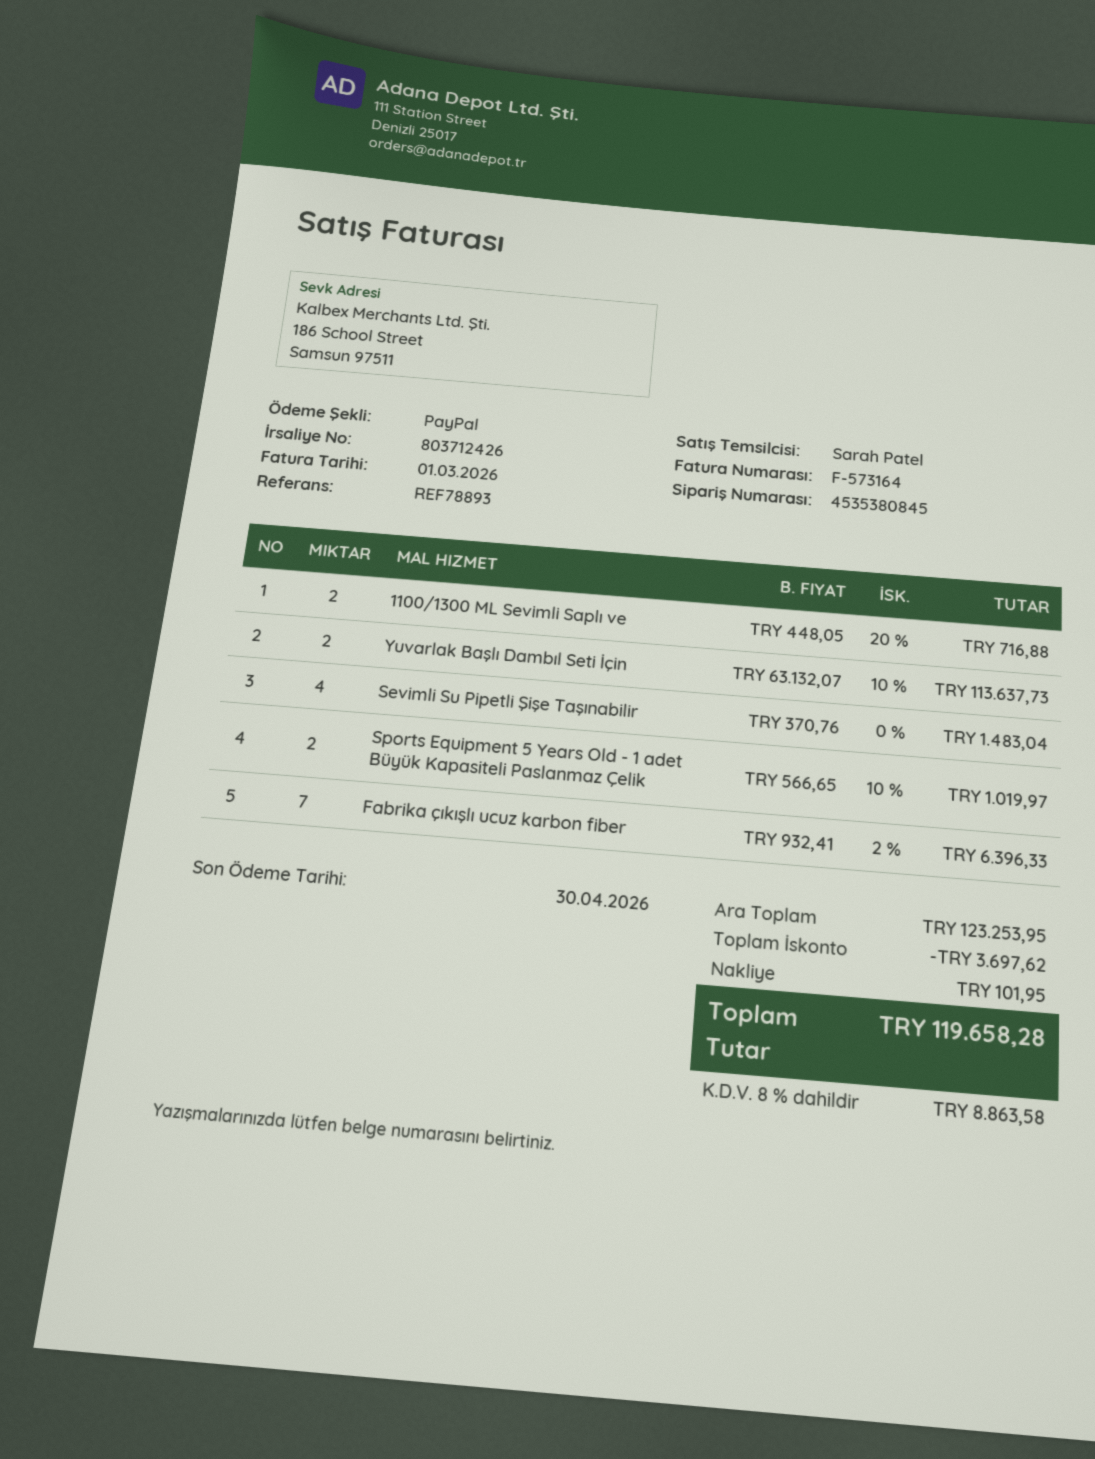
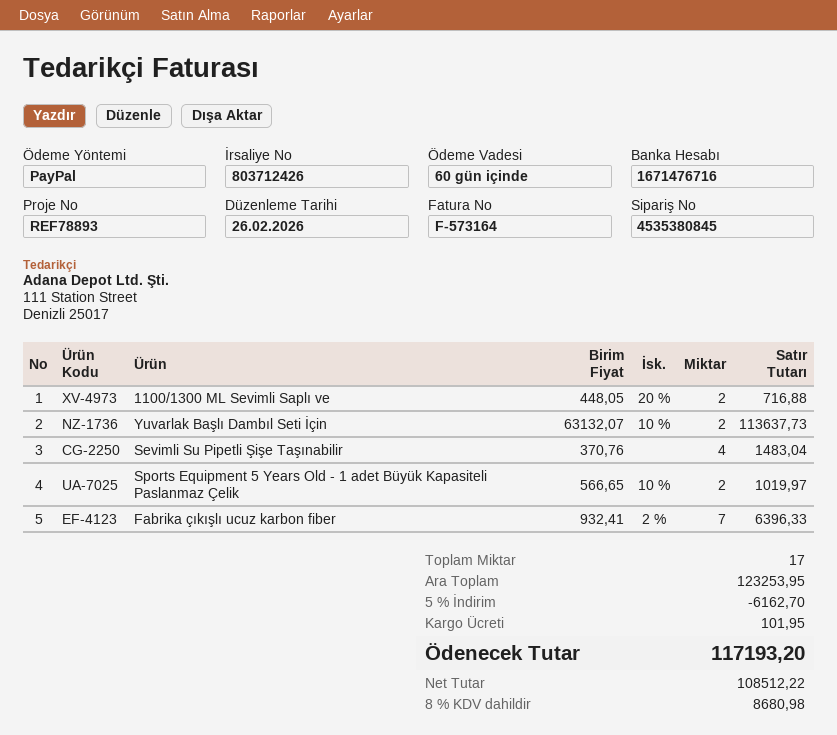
invoice date: 2026-03-01 -> 2026-02-26
discount: 3697.62 -> 6162.70
tax: 8% = 8863.58 -> 8% = 8680.98
total: 119658.28 -> 117193.20

